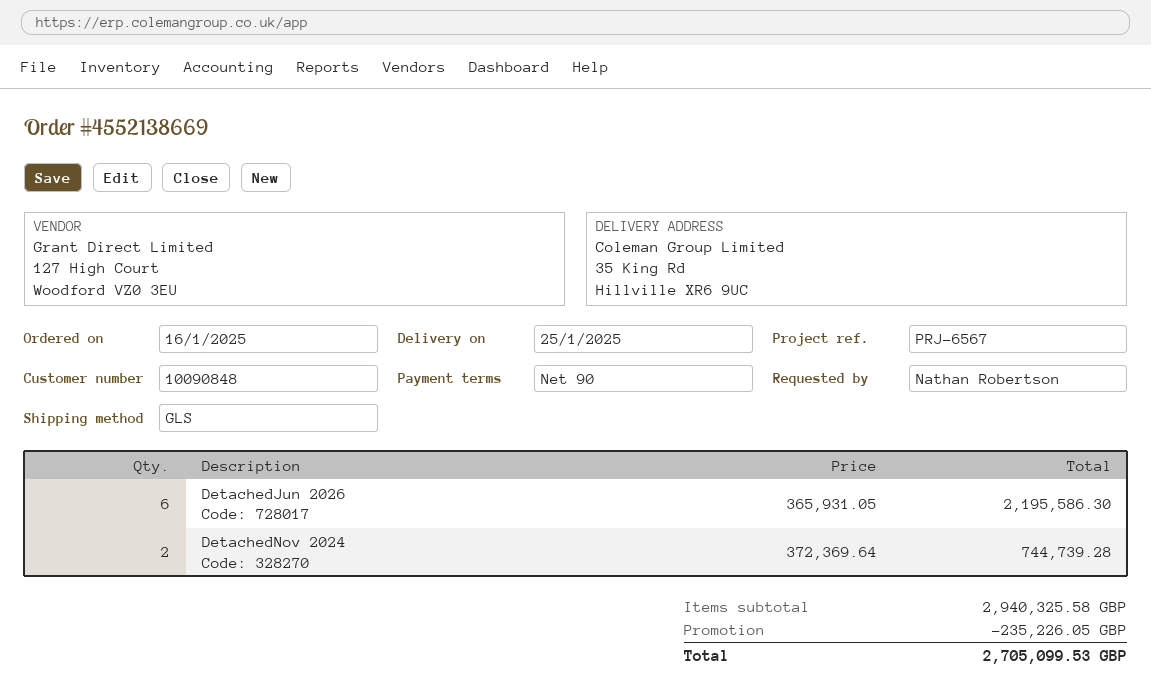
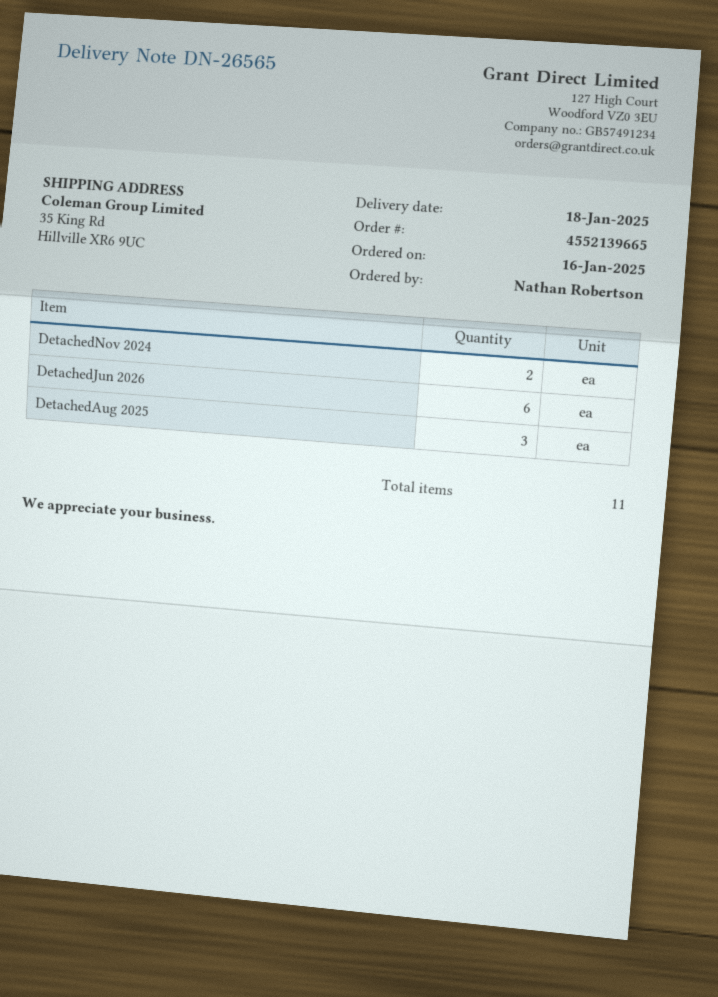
order number: 4552138669 -> 4552139665
delivery date: 2025-01-25 -> 2025-01-18
DetachedAug 2025: none -> 3

